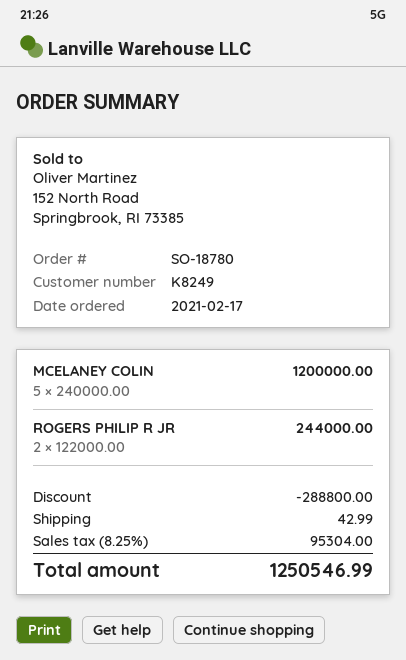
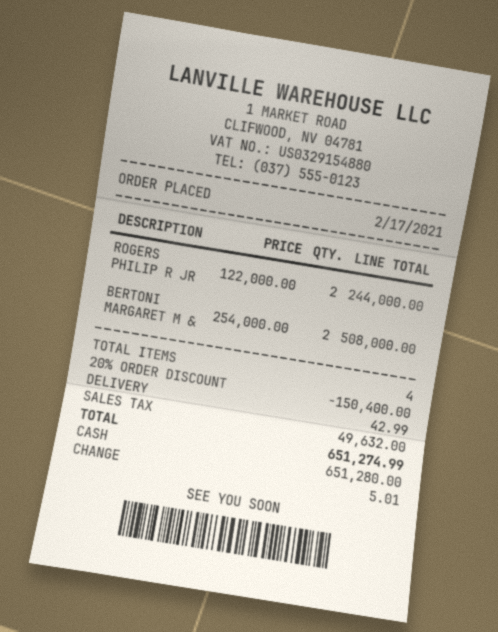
MCELANEY COLIN: 5 x 240000.00 = 1200000.00 -> none
BERTONI MARGARET M &: none -> 2 x 254000.00 = 508000.00
discount: 288800.00 -> 150400.00
tax: 95304.00 -> 49632.00
total: 1250546.99 -> 651274.99

